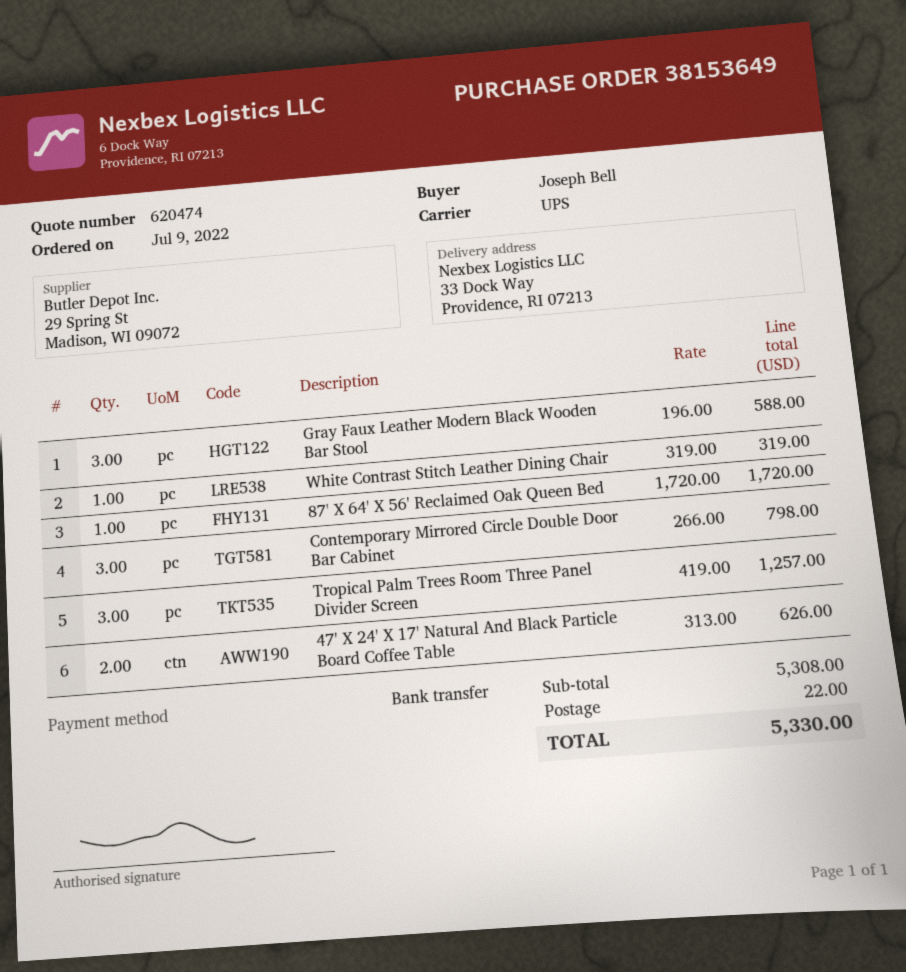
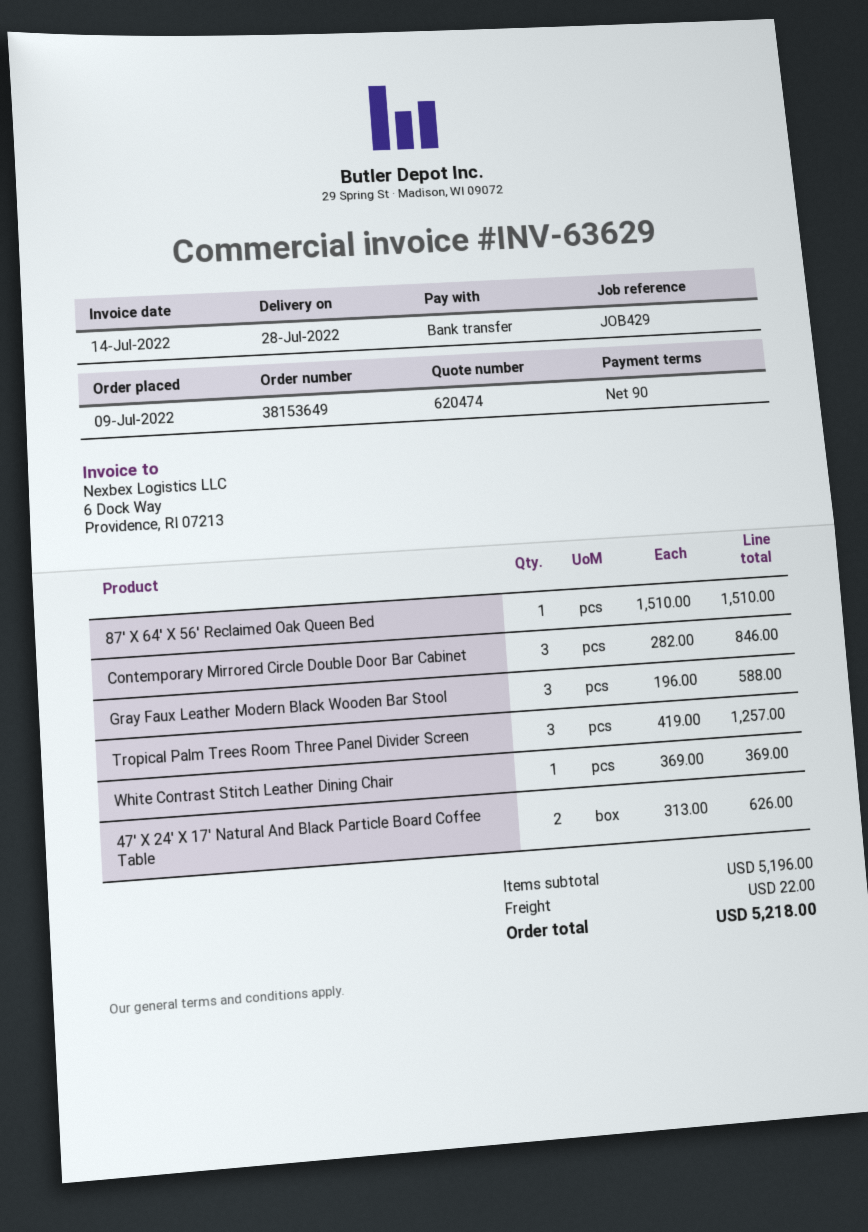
White Contrast Stitch Leather Dining Chair: 1 x 319.00 = 319.00 -> 1 x 369.00 = 369.00
87' X 64' X 56' Reclaimed Oak Queen Bed: 1 x 1720.00 = 1720.00 -> 1 x 1510.00 = 1510.00
Contemporary Mirrored Circle Double Door Bar Cabinet: 3 x 266.00 = 798.00 -> 3 x 282.00 = 846.00
subtotal: 5308.00 -> 5196.00
total: 5330.00 -> 5218.00

